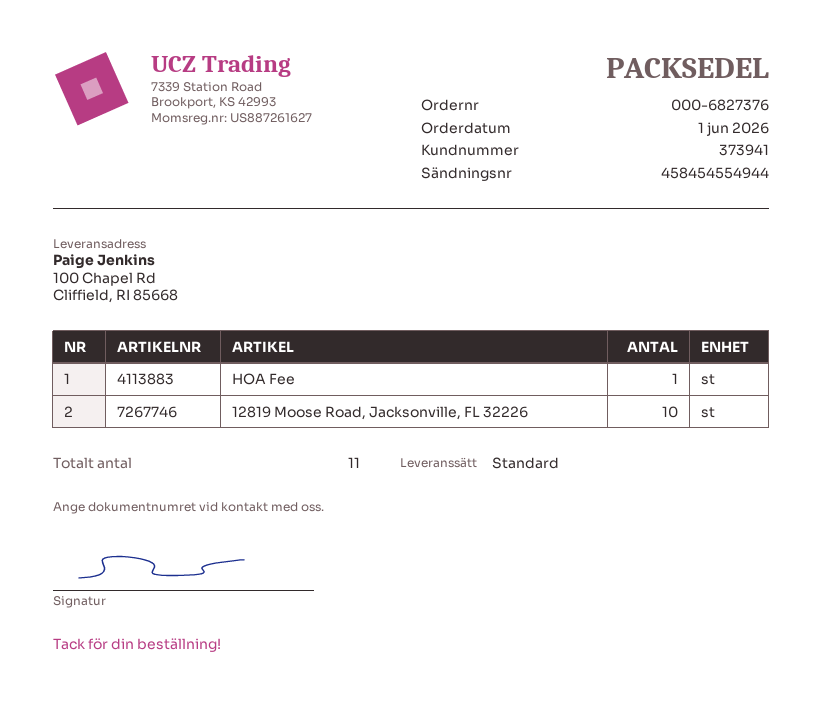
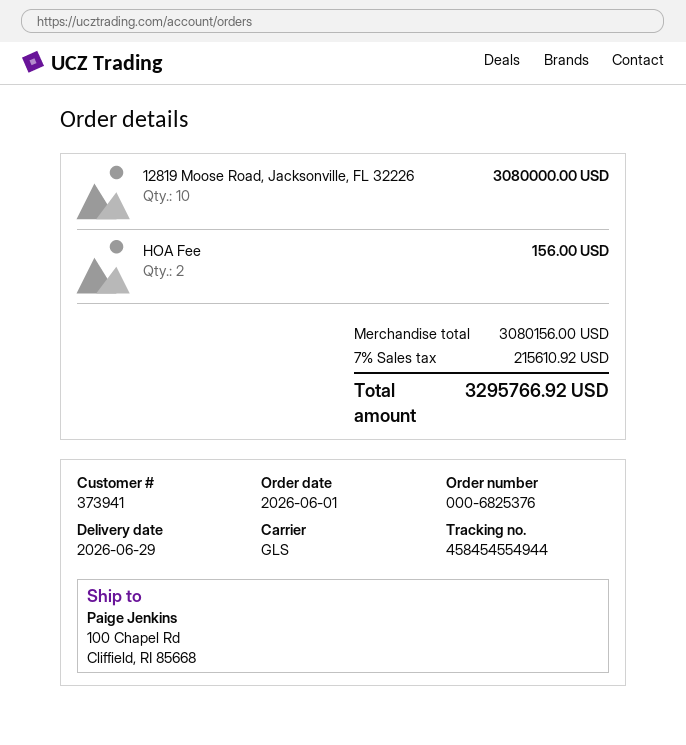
order number: 000-6827376 -> 000-6825376
shipping method: standard -> GLS
HOA Fee: 1 -> 2

